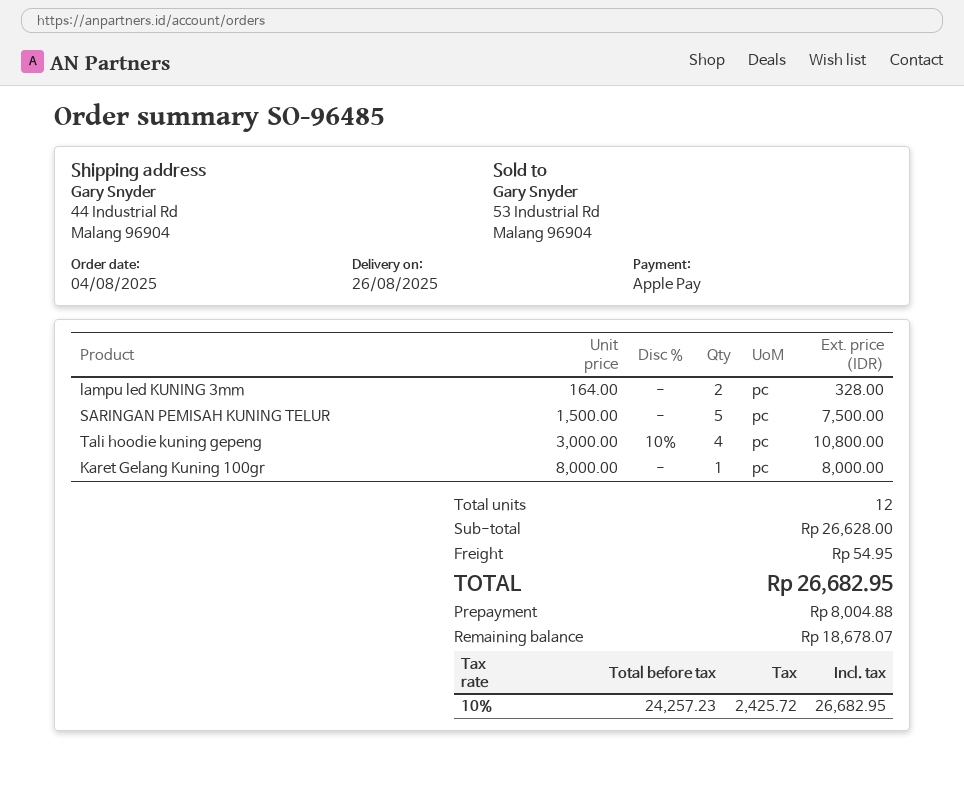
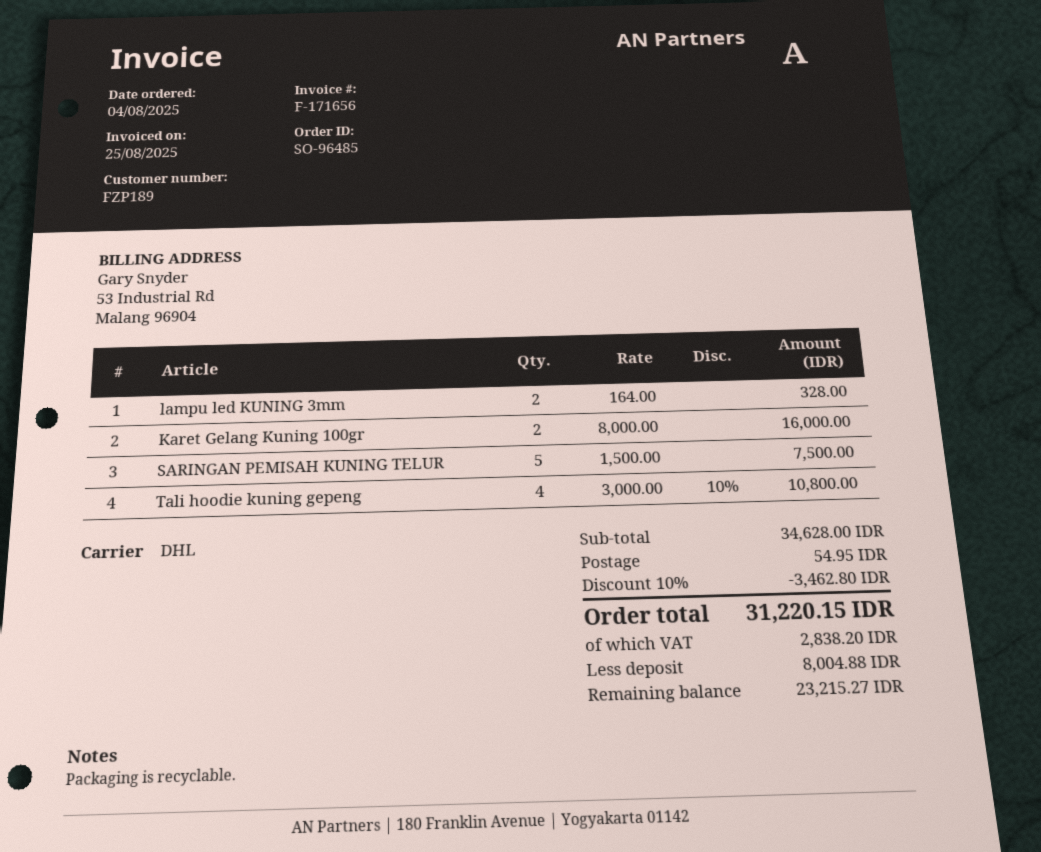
Karet Gelang Kuning 100gr: 1 x 8000.00 = 8000.00 -> 2 x 8000.00 = 16000.00
subtotal: 26628.00 -> 34628.00
discount: none -> 10% = 3462.80
tax: 2425.72 -> 2838.20
total: 26682.95 -> 31220.15
balance: 18678.07 -> 23215.27

